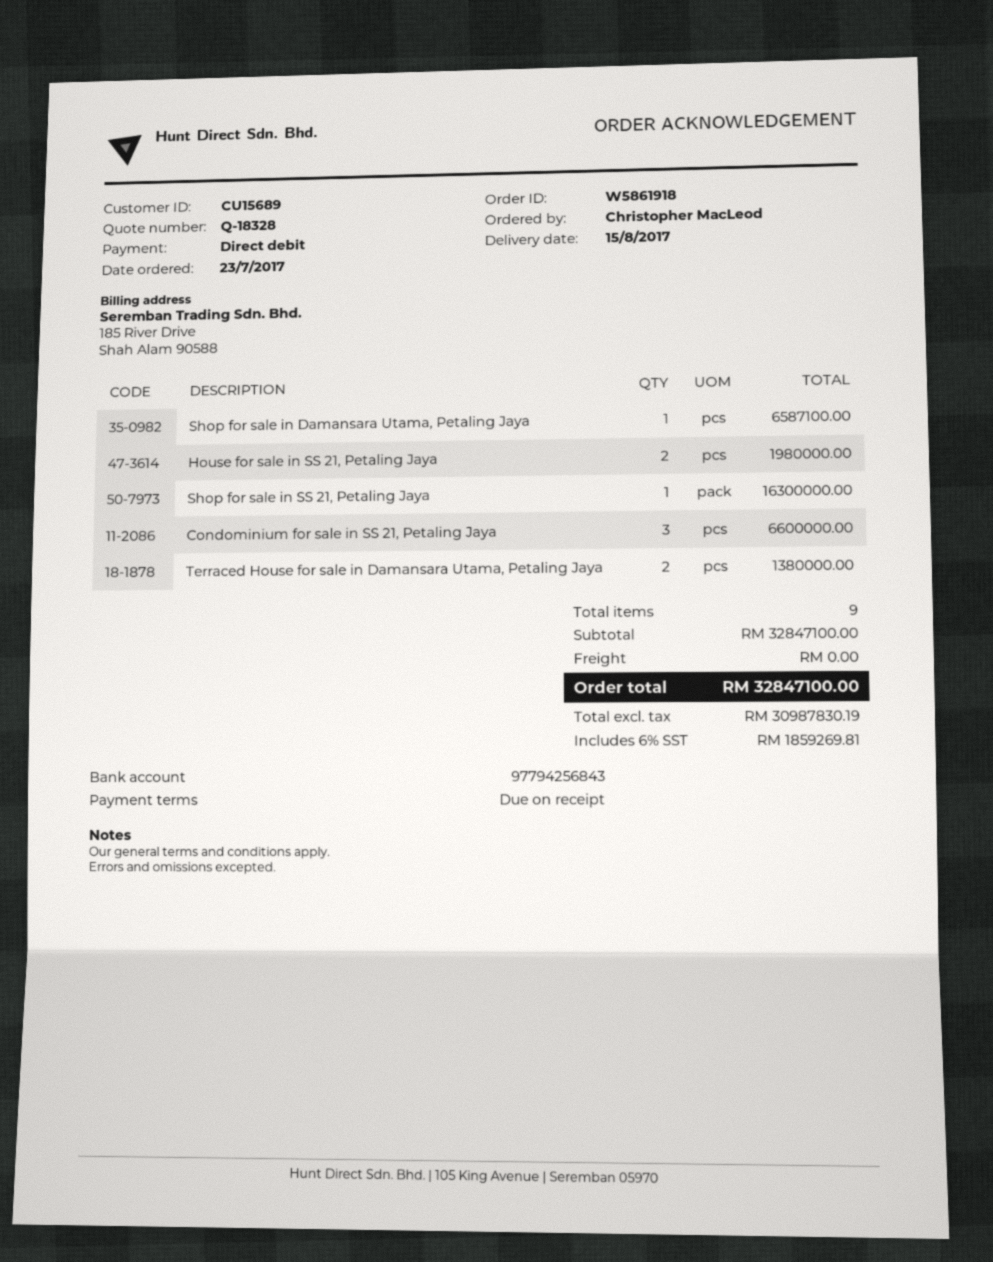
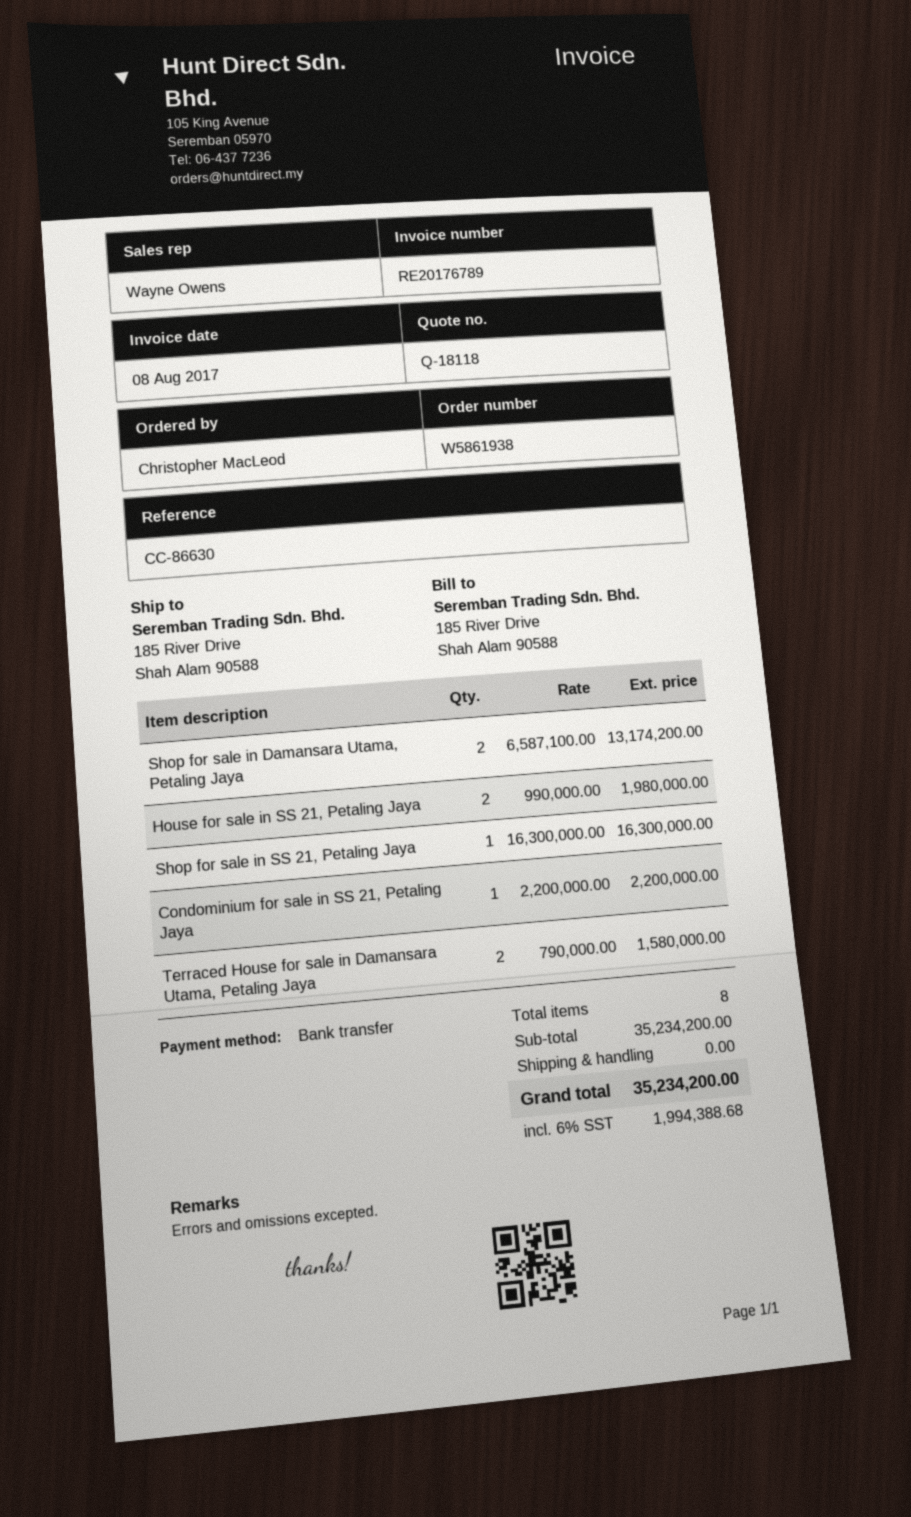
quote number: Q-18328 -> Q-18118
order number: W5861918 -> W5861938
payment method: direct debit -> bank transfer
Shop for sale in Damansara Utama, Petaling Jaya: 1 for 6587100.00 -> 2 for 13174200.00
Condominium for sale in SS 21, Petaling Jaya: 3 for 6600000.00 -> 1 for 2200000.00
Terraced House for sale in Damansara Utama, Petaling Jaya: 2 for 1380000.00 -> 2 for 1580000.00
total quantity: 9 -> 8
subtotal: 32847100.00 -> 35234200.00
tax: 6% = 1859269.81 -> 6% = 1994388.68
total: 32847100.00 -> 35234200.00

